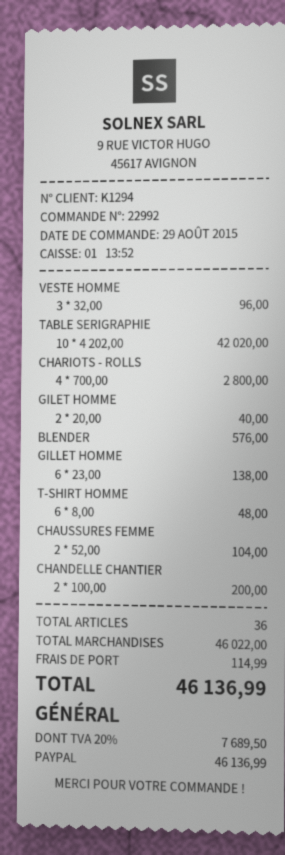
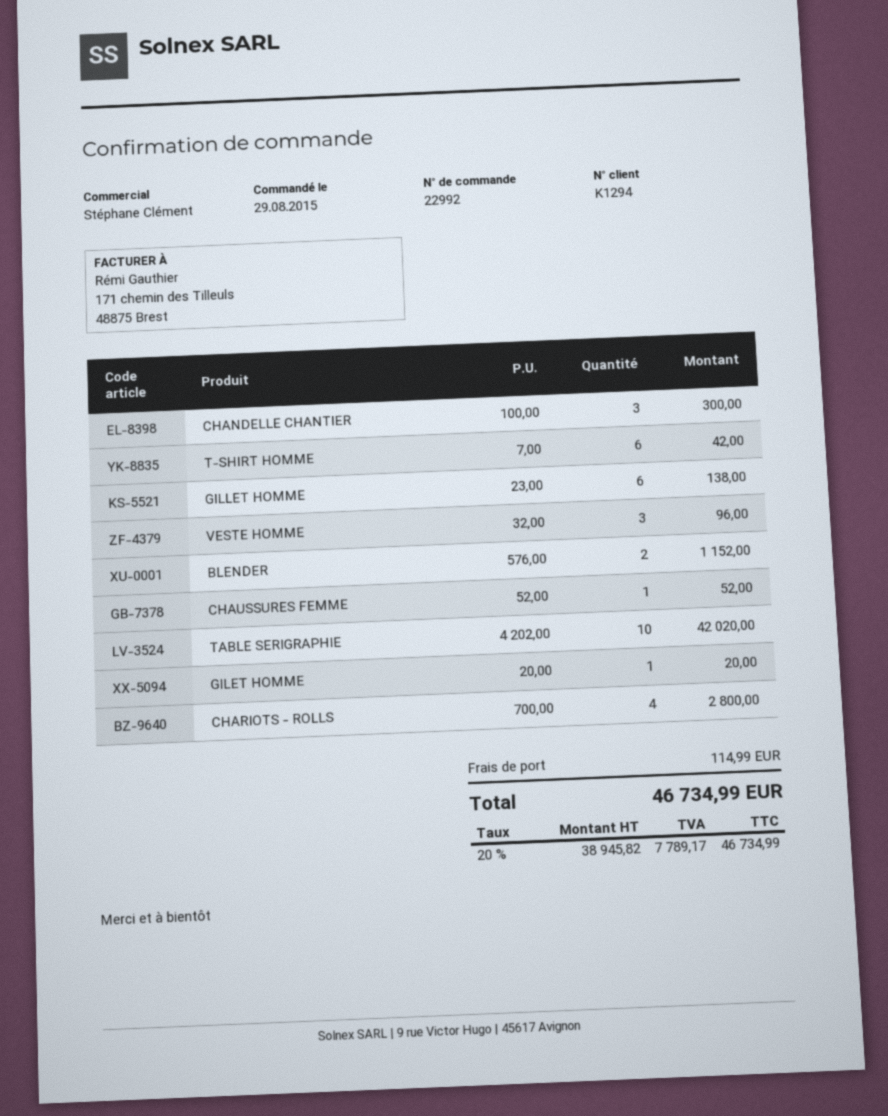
GILET HOMME: 2 x 20.00 = 40.00 -> 1 x 20.00 = 20.00
BLENDER: 1 x 576.00 = 576.00 -> 2 x 576.00 = 1152.00
T-SHIRT HOMME: 6 x 8.00 = 48.00 -> 6 x 7.00 = 42.00
CHAUSSURES FEMME: 2 x 52.00 = 104.00 -> 1 x 52.00 = 52.00
CHANDELLE CHANTIER: 2 x 100.00 = 200.00 -> 3 x 100.00 = 300.00
tax: 20% = 7689.50 -> 20% = 7789.17
total: 46136.99 -> 46734.99

